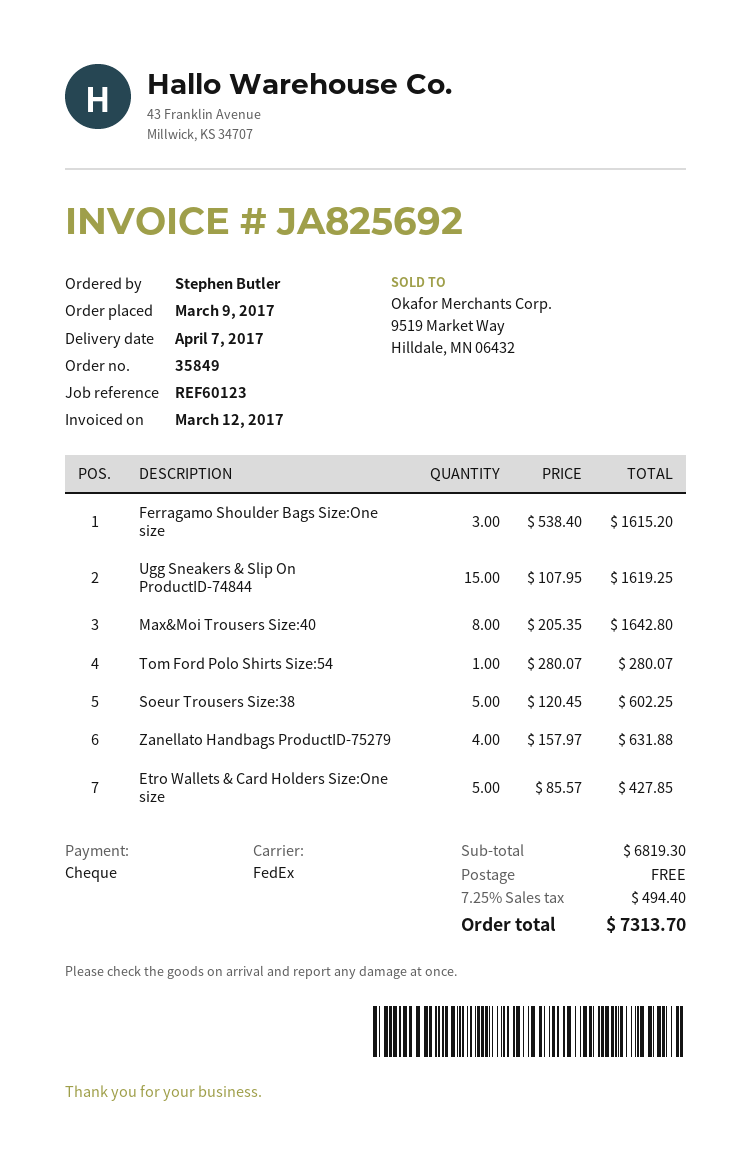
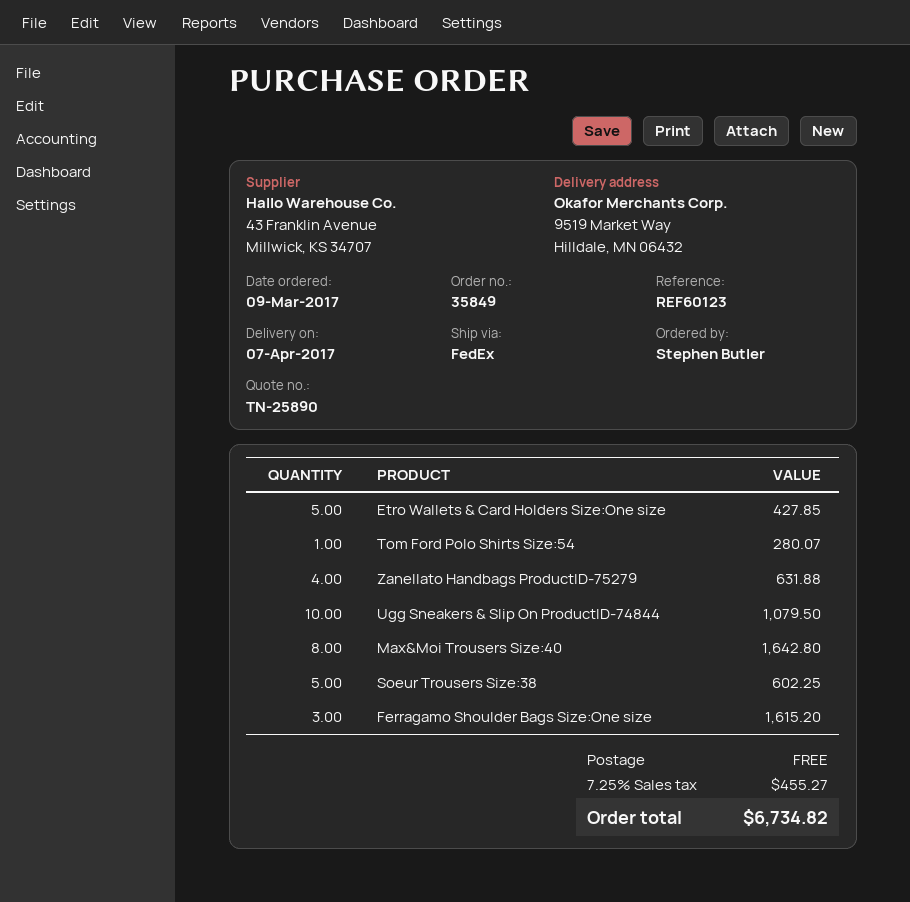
Ugg Sneakers & Slip On ProductID-74844: 15 for 1619.25 -> 10 for 1079.50
tax: 7.25% = 494.40 -> 7.25% = 455.27
total: 7313.70 -> 6734.82

